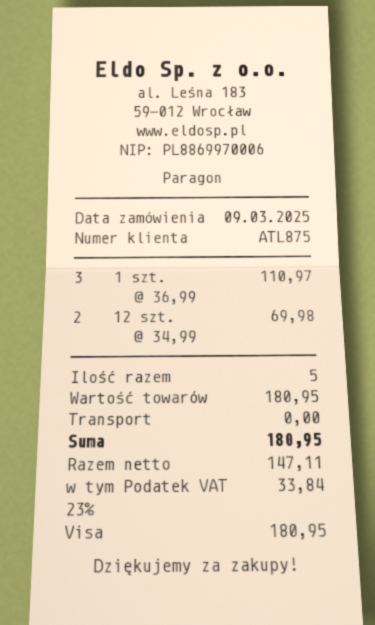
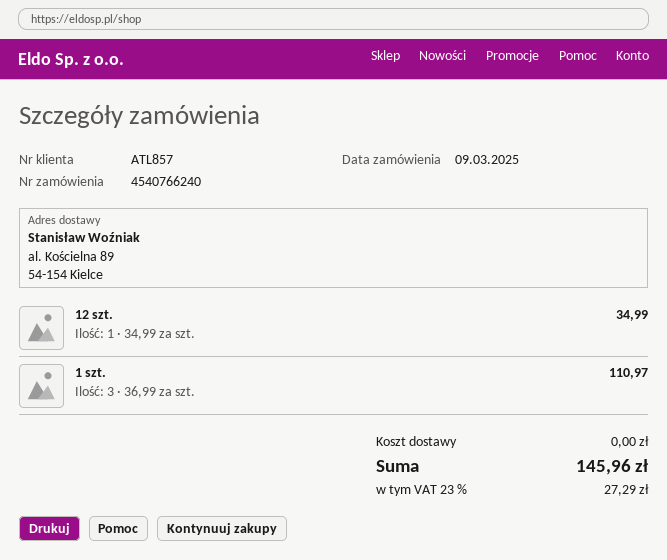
customer number: ATL875 -> ATL857
12 szt.: 2 x 34.99 = 69.98 -> 1 x 34.99 = 34.99
tax: 23% = 33.84 -> 23% = 27.29
total: 180.95 -> 145.96

